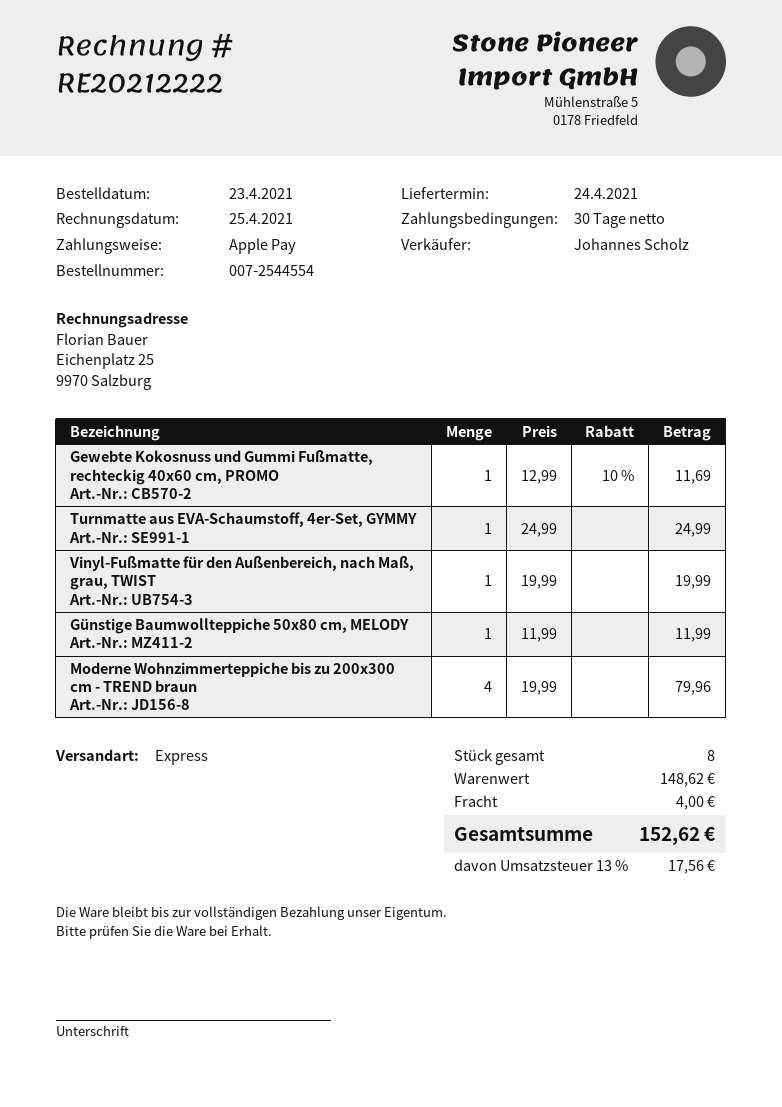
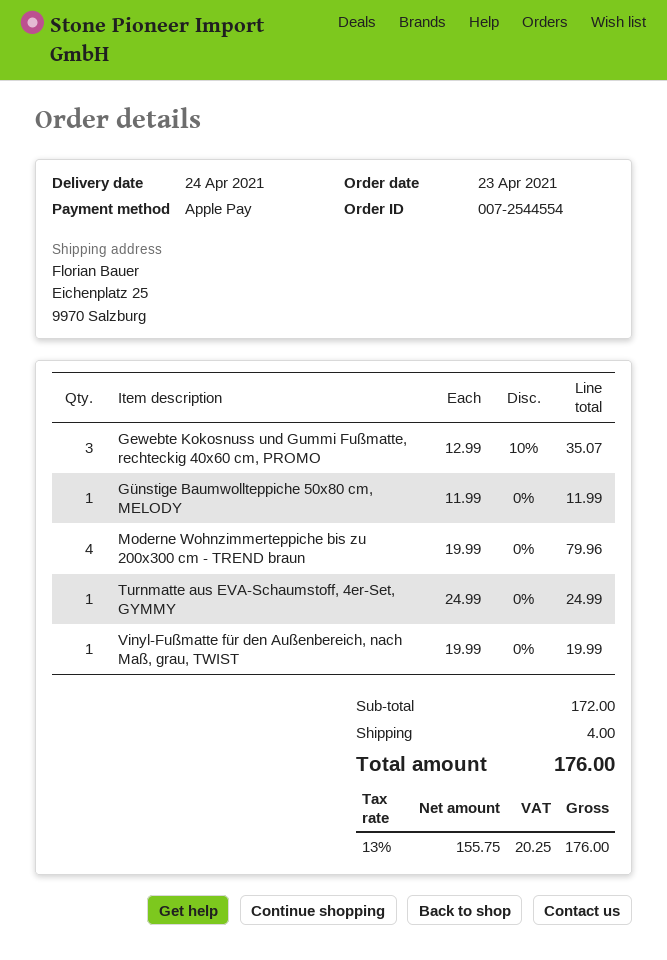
Gewebte Kokosnuss und Gummi Fußmatte, rechteckig 40x60 cm, PROMO: 1 x 12.99 - 10% = 11.69 -> 3 x 12.99 - 10% = 35.07
subtotal: 148.62 -> 172.00
tax: 13% = 17.56 -> 13% = 20.25
total: 152.62 -> 176.00

